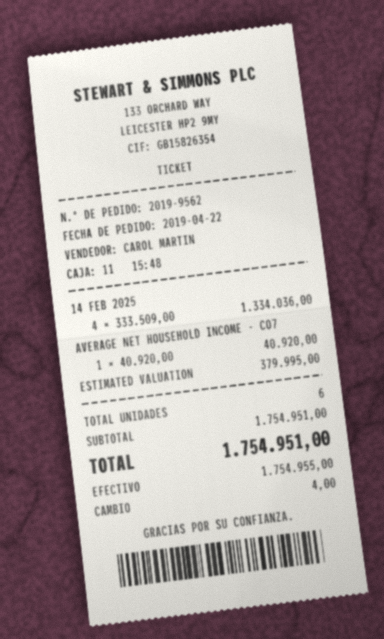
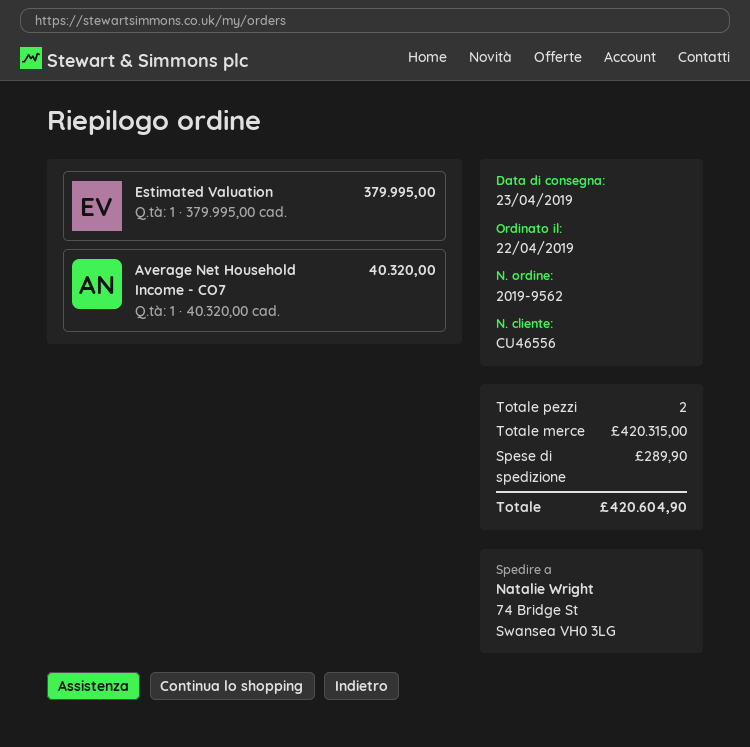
14 FEB 2025: 4 x 333509.00 = 1334036.00 -> none
AVERAGE NET HOUSEHOLD INCOME - CO7: 1 x 40920.00 = 40920.00 -> 1 x 40320.00 = 40320.00
total quantity: 6 -> 2
subtotal: 1754951.00 -> 420315.00
shipping: none -> 289.90
total: 1754951.00 -> 420604.90

